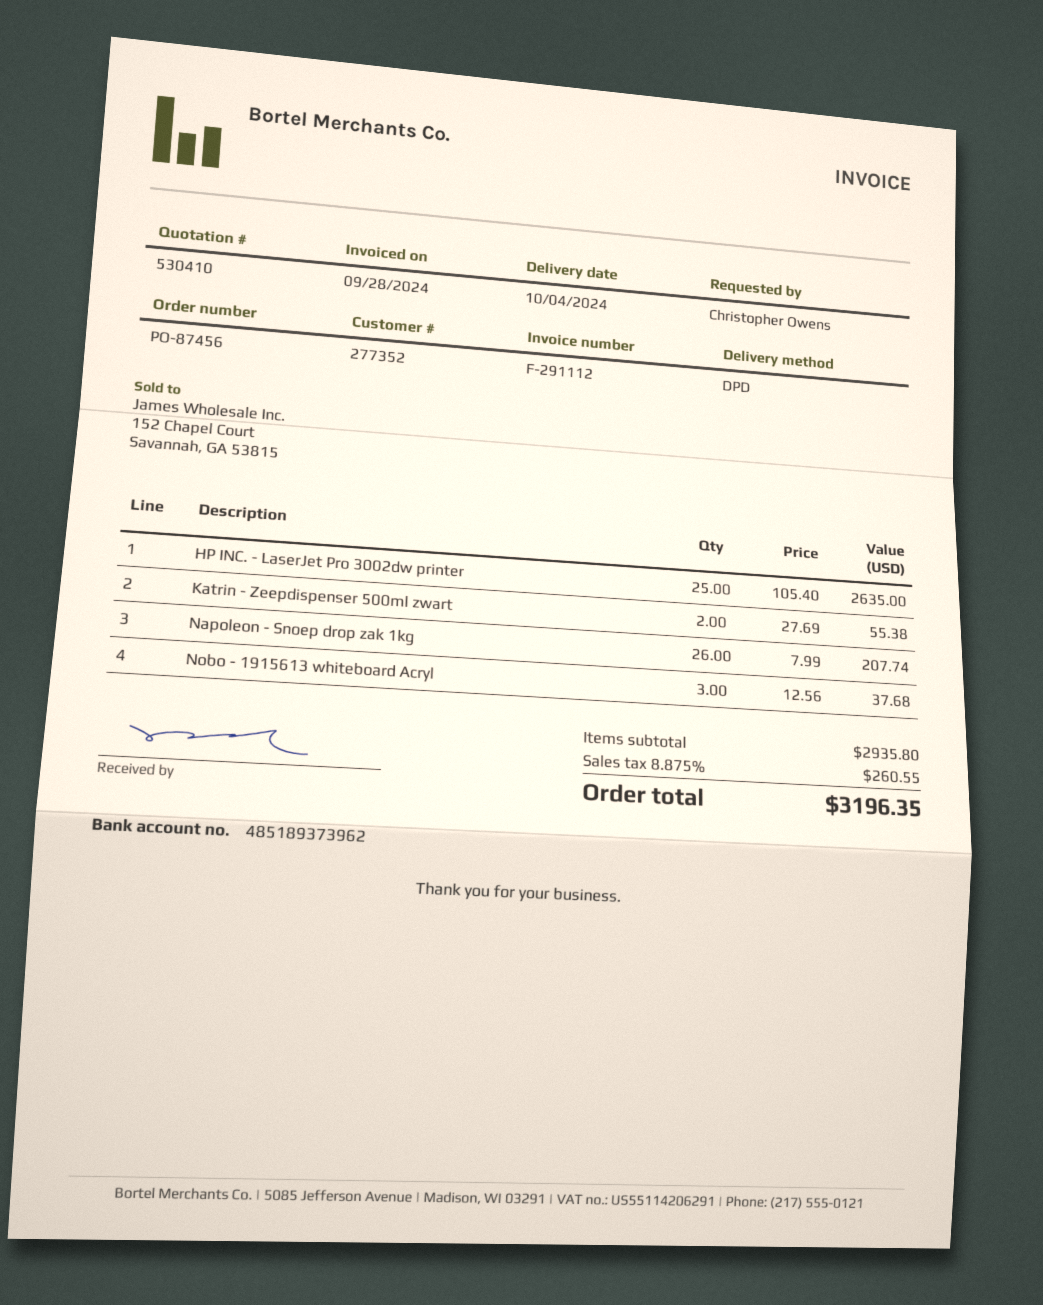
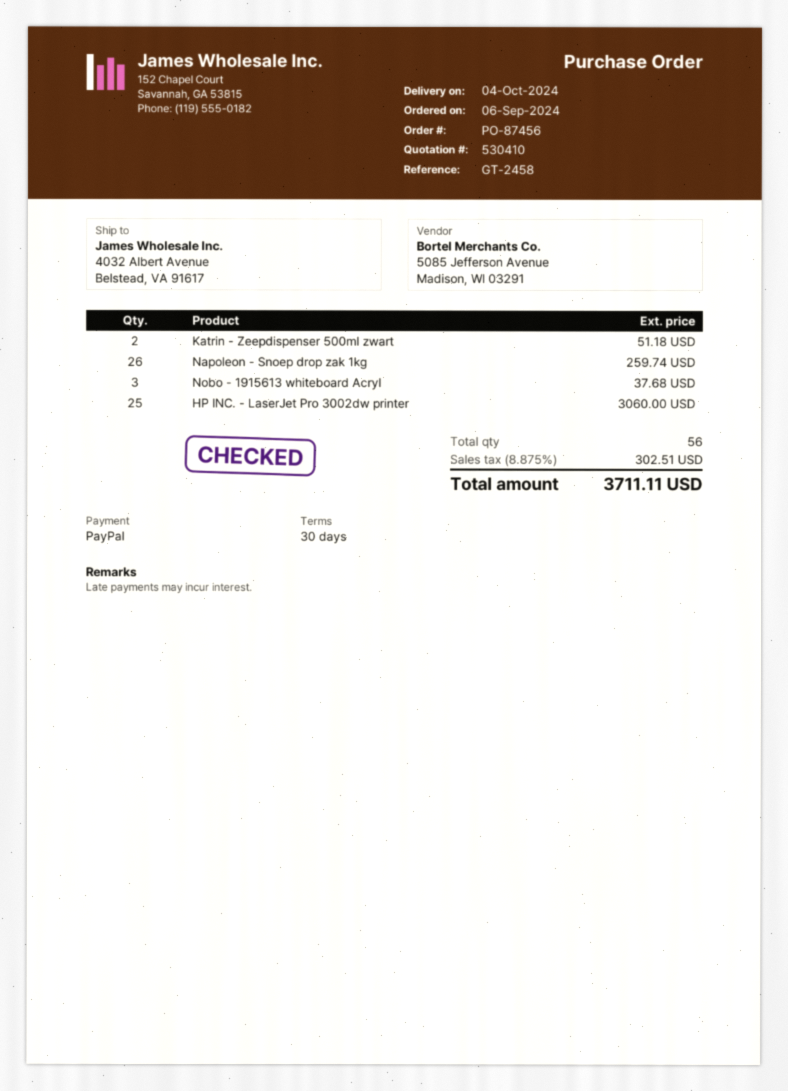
HP INC. - LaserJet Pro 3002dw printer: 25 for 2635.00 -> 25 for 3060.00
Katrin - Zeepdispenser 500ml zwart: 2 for 55.38 -> 2 for 51.18
Napoleon - Snoep drop zak 1kg: 26 for 207.74 -> 26 for 259.74
tax: 8.875% = 260.55 -> 8.875% = 302.51
total: 3196.35 -> 3711.11

